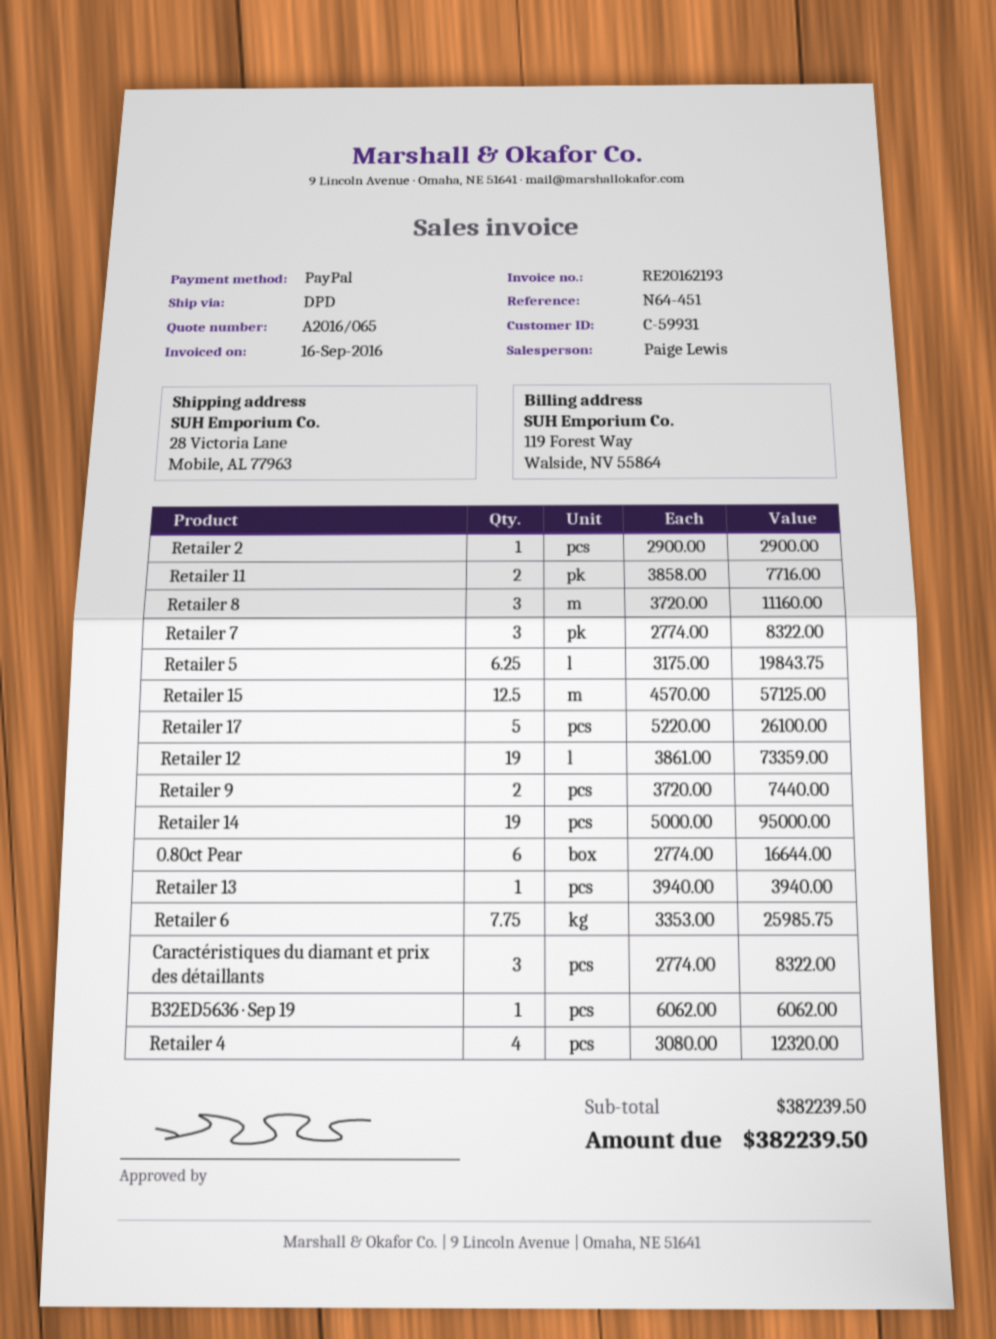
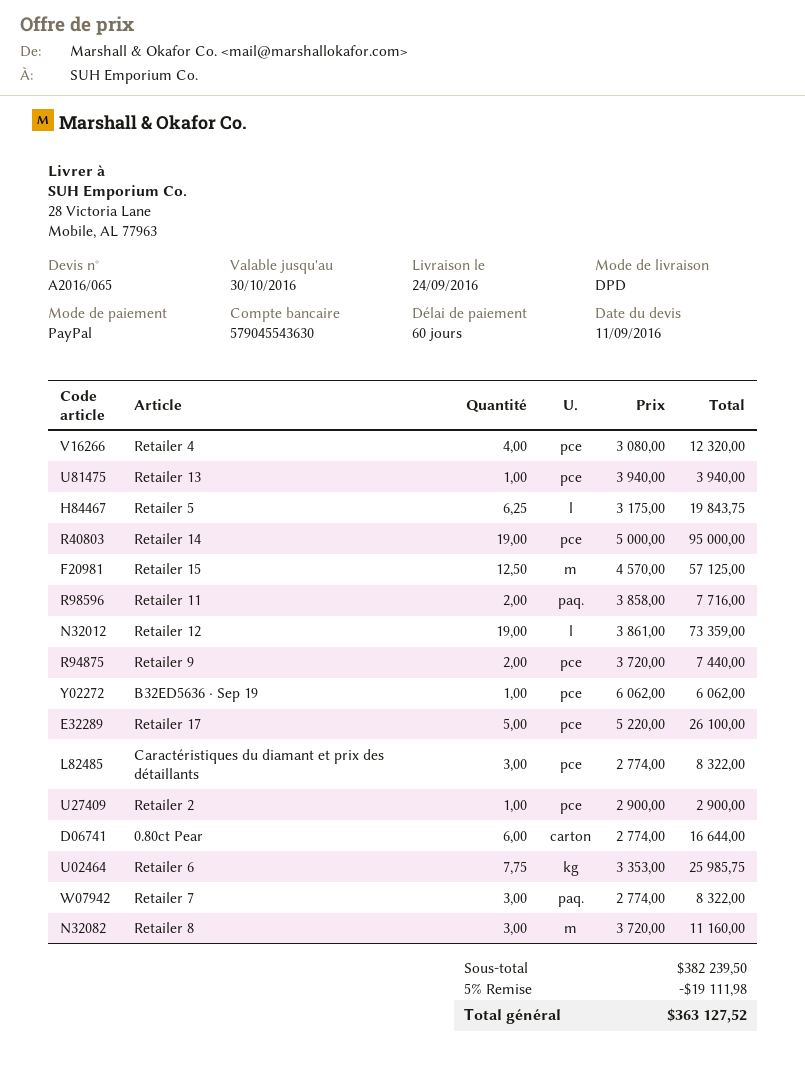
discount: none -> 5% = 19111.98
total: 382239.50 -> 363127.52

